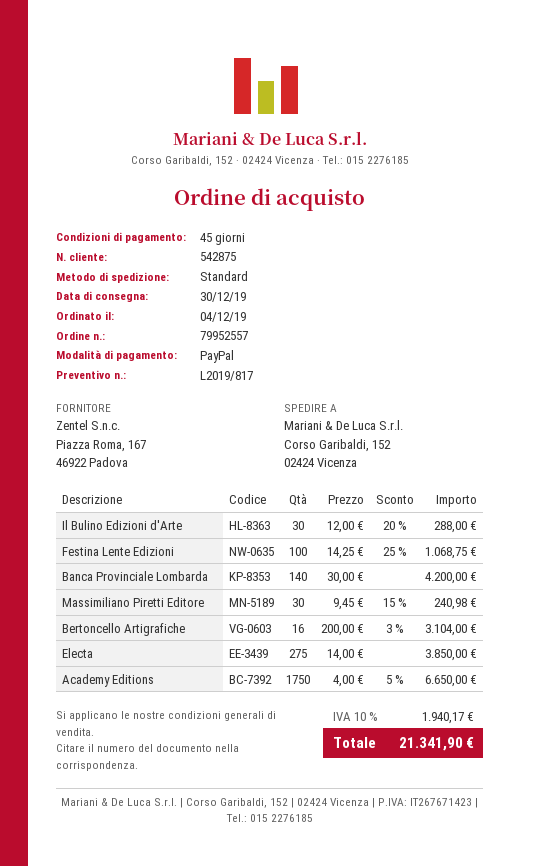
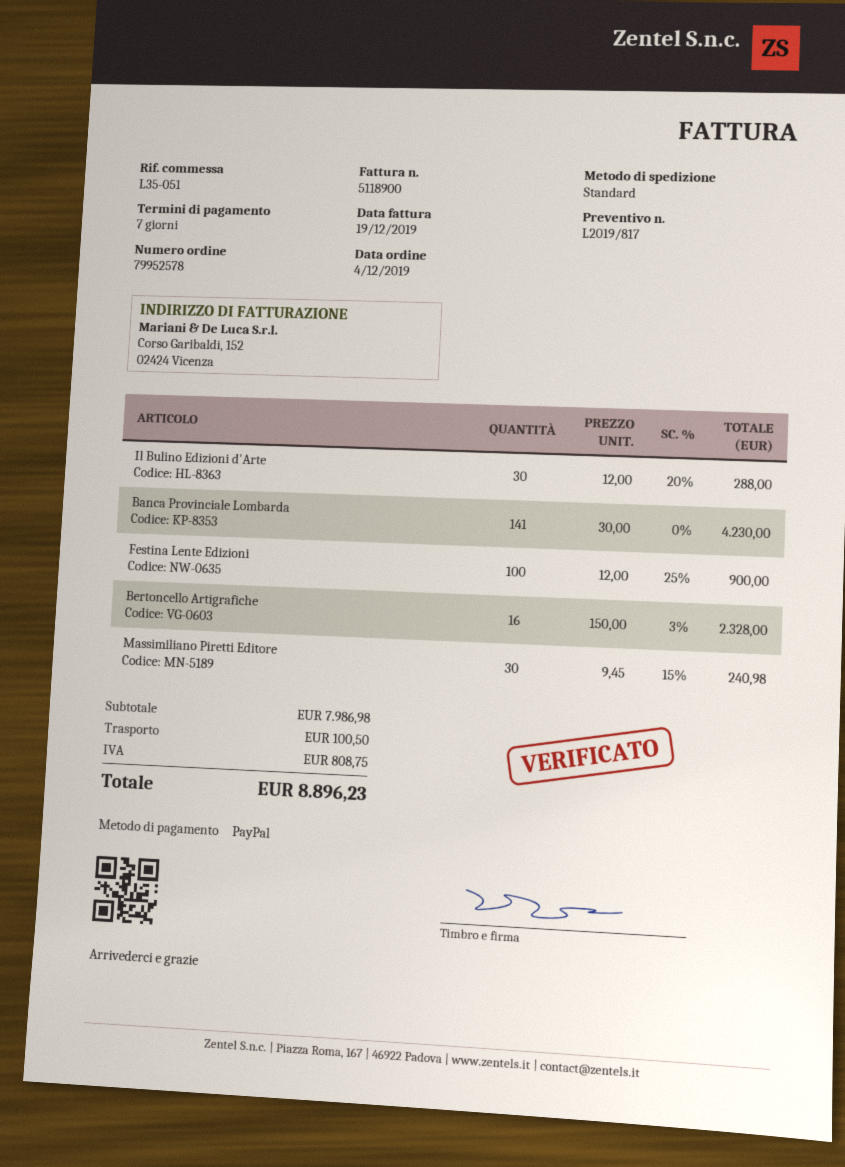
order number: 79952557 -> 79952578
payment terms: 45 days -> 7 days
Festina Lente Edizioni: 100 x 14.25 - 25% = 1068.75 -> 100 x 12.00 - 25% = 900.00
Banca Provinciale Lombarda: 140 x 30.00 = 4200.00 -> 141 x 30.00 = 4230.00
Bertoncello Artigrafiche: 16 x 200.00 - 3% = 3104.00 -> 16 x 150.00 - 3% = 2328.00
Electa: 275 x 14.00 = 3850.00 -> none
Academy Editions: 1750 x 4.00 - 5% = 6650.00 -> none
shipping: none -> 100.50
tax: 1940.17 -> 808.75
total: 21341.90 -> 8896.23

